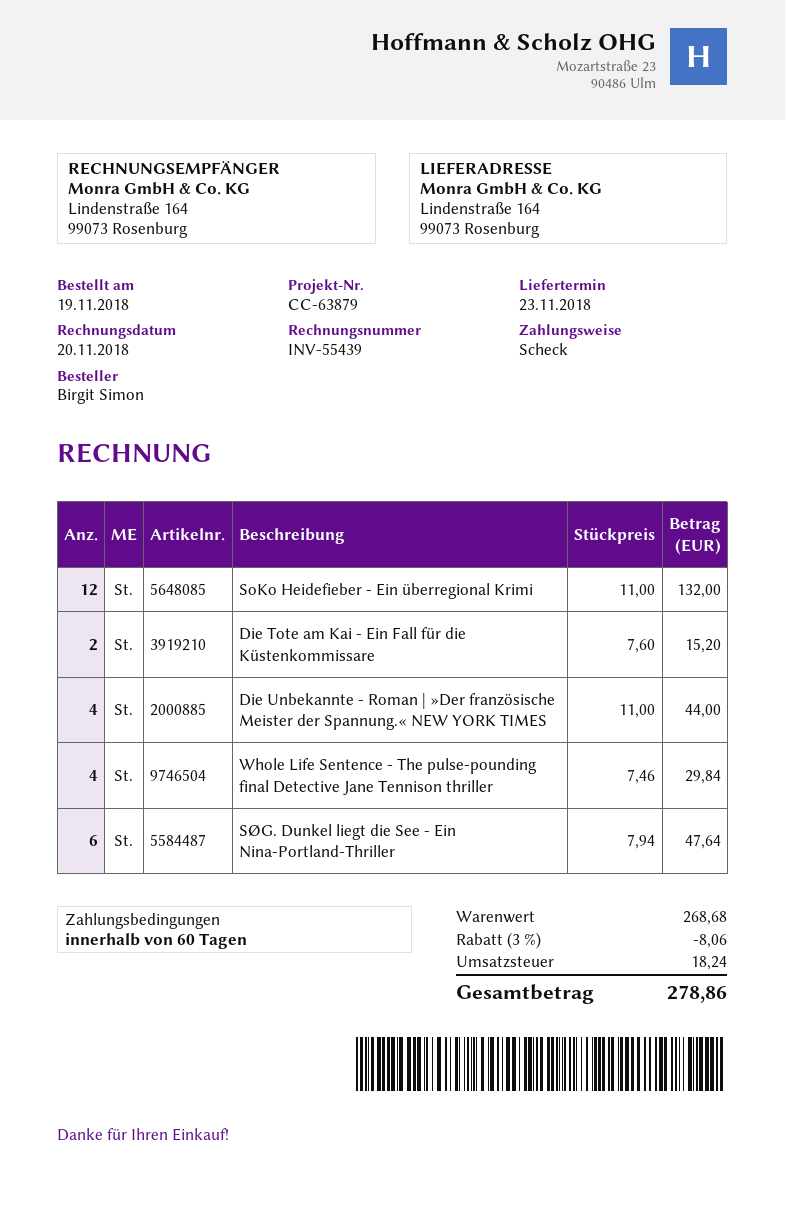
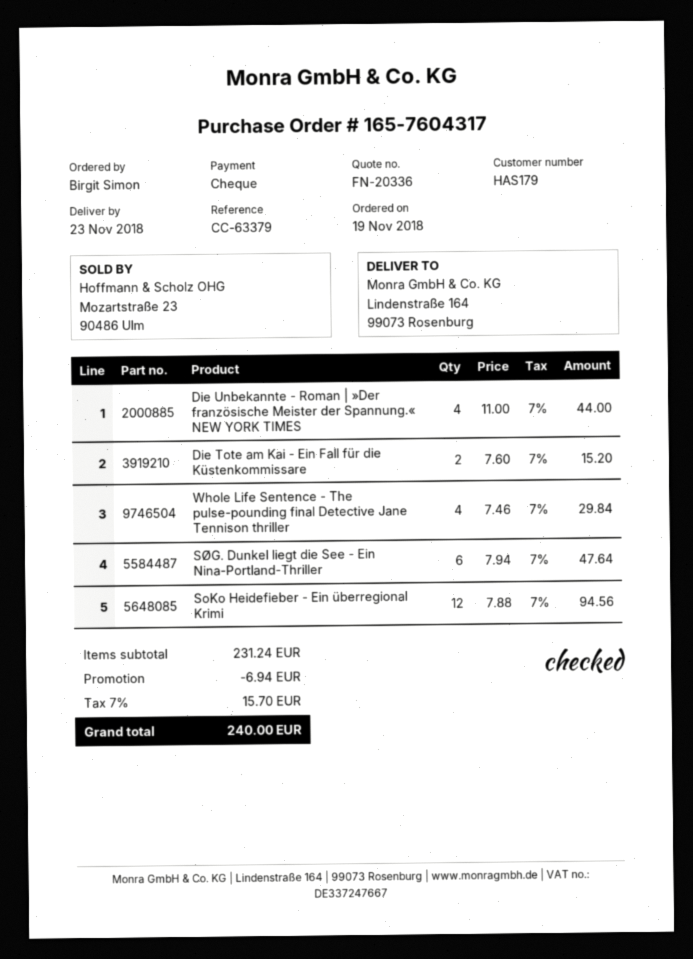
reference: CC-63879 -> CC-63379
SoKo Heidefieber - Ein überregional Krimi: 12 x 11.00 = 132.00 -> 12 x 7.88 = 94.56
subtotal: 268.68 -> 231.24
discount: 8.06 -> 6.94
tax: 18.24 -> 15.70
total: 278.86 -> 240.00

